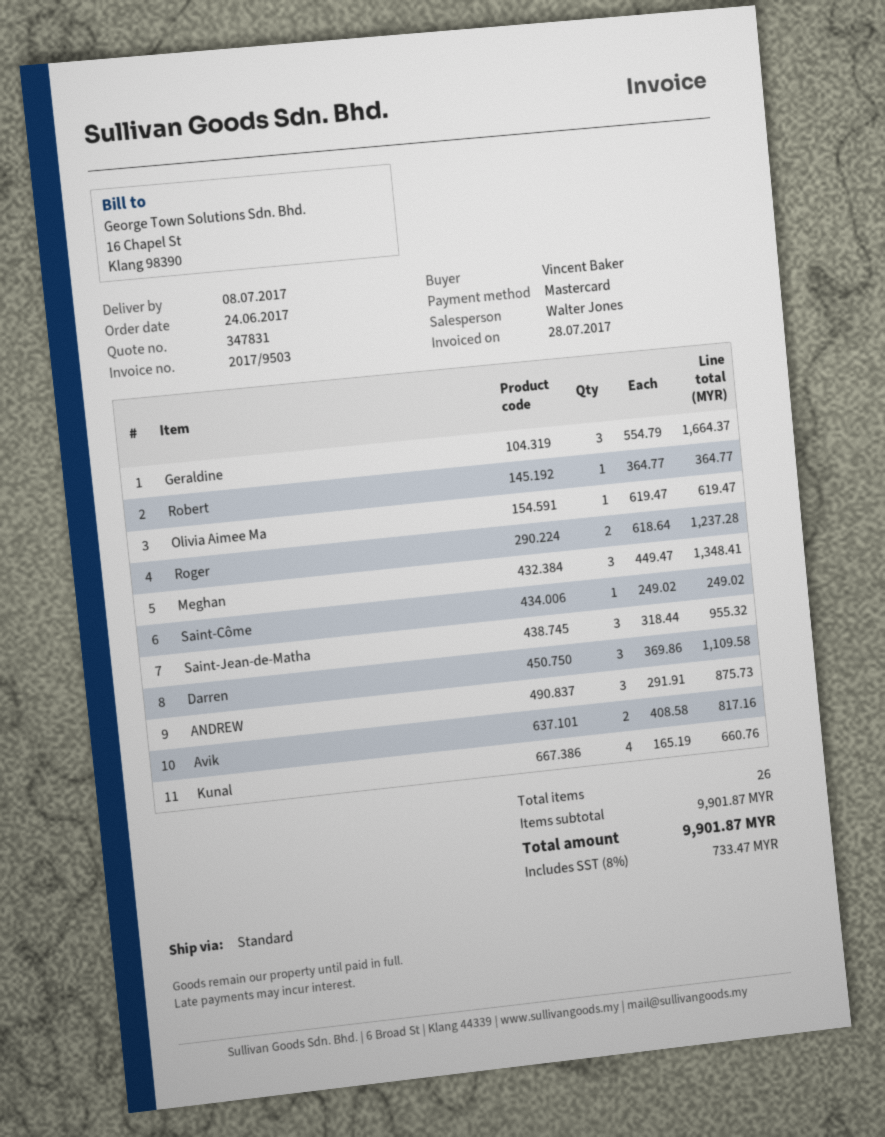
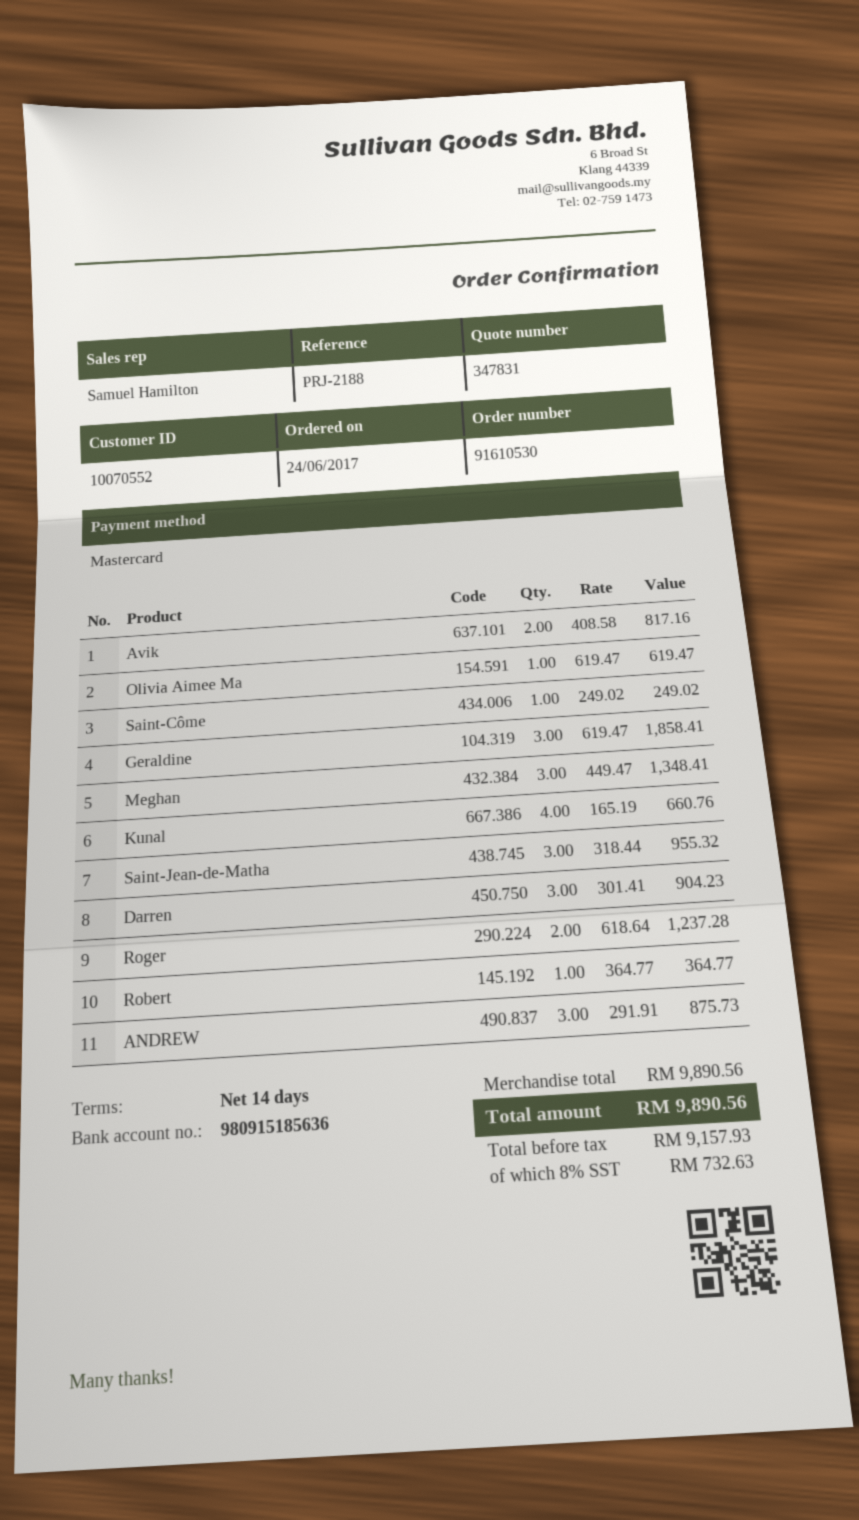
sales rep: Walter Jones -> Samuel Hamilton
Geraldine: 3 x 554.79 = 1664.37 -> 3 x 619.47 = 1858.41
Darren: 3 x 369.86 = 1109.58 -> 3 x 301.41 = 904.23
subtotal: 9901.87 -> 9890.56
tax: 8% = 733.47 -> 8% = 732.63
total: 9901.87 -> 9890.56

